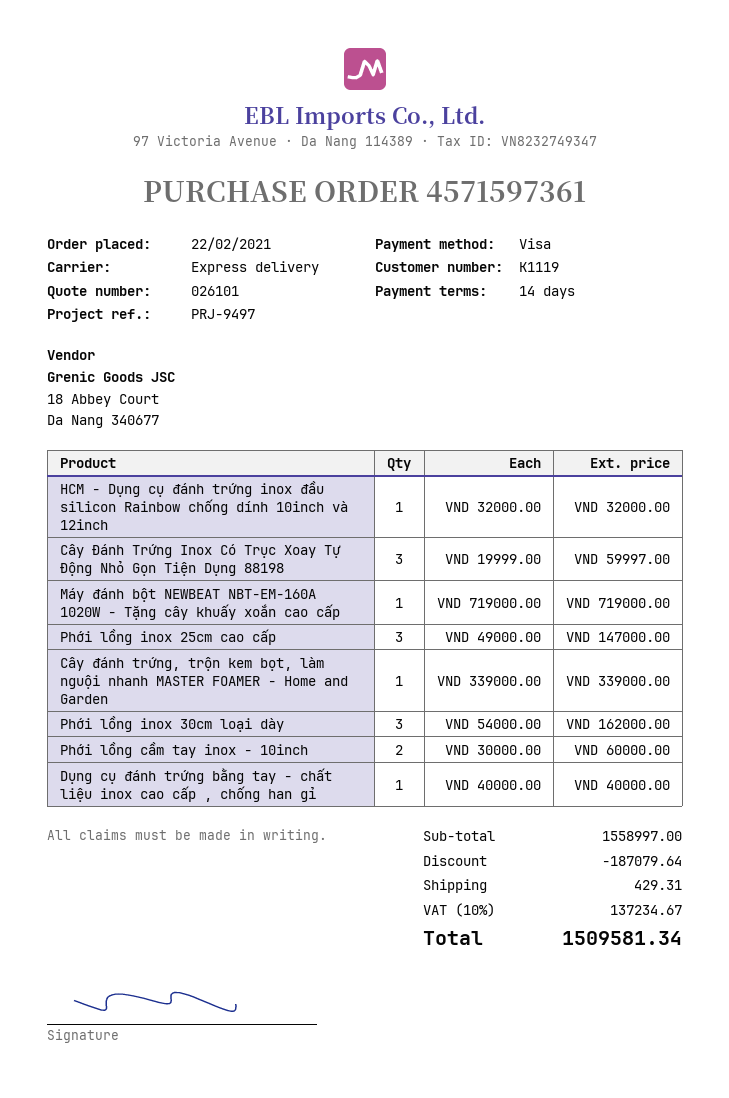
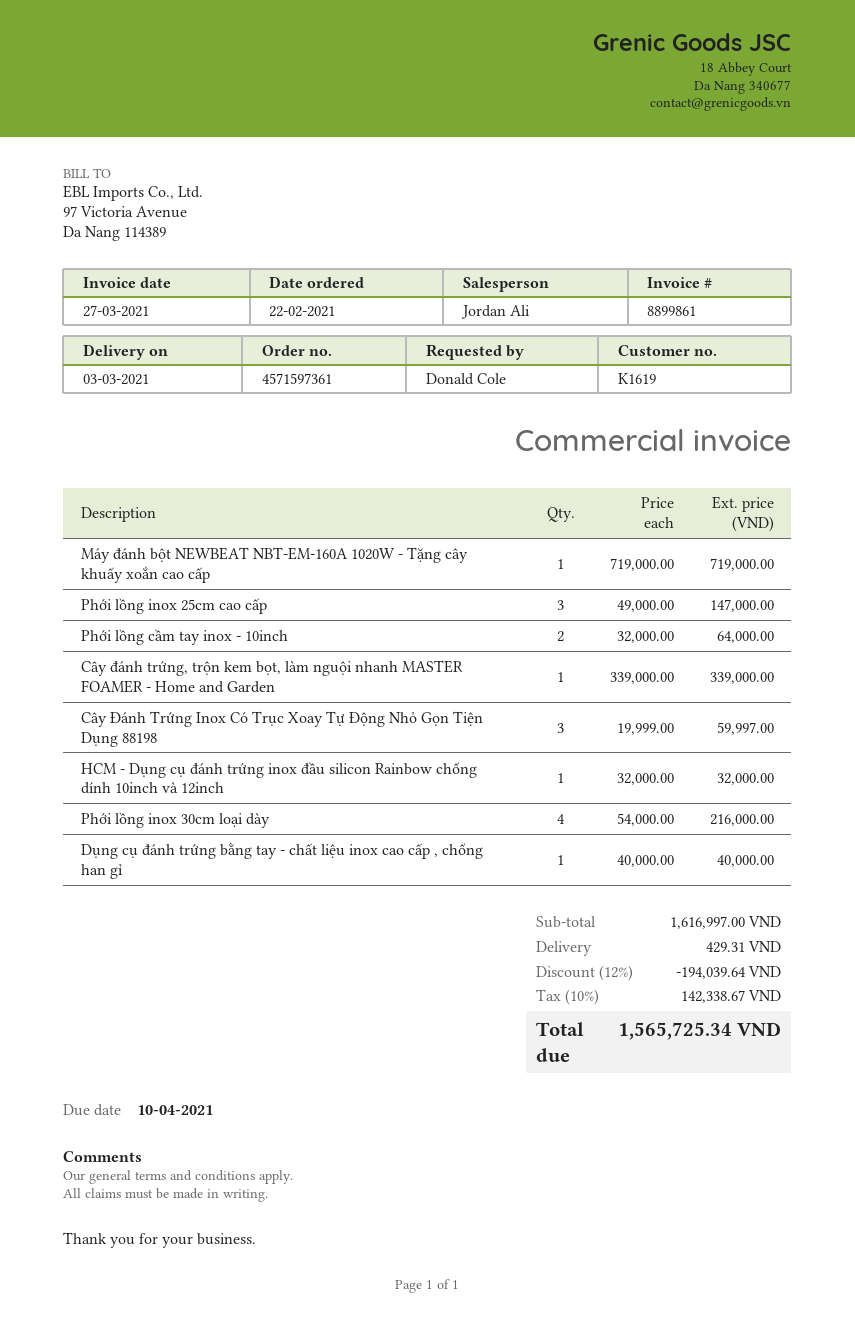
customer number: K1119 -> K1619
Phới lồng inox 30cm loại dày: 3 x 54000.00 = 162000.00 -> 4 x 54000.00 = 216000.00
Phới lồng cầm tay inox - 10inch: 2 x 30000.00 = 60000.00 -> 2 x 32000.00 = 64000.00
subtotal: 1558997.00 -> 1616997.00
discount: 187079.64 -> 194039.64
tax: 10% = 137234.67 -> 10% = 142338.67
total: 1509581.34 -> 1565725.34

